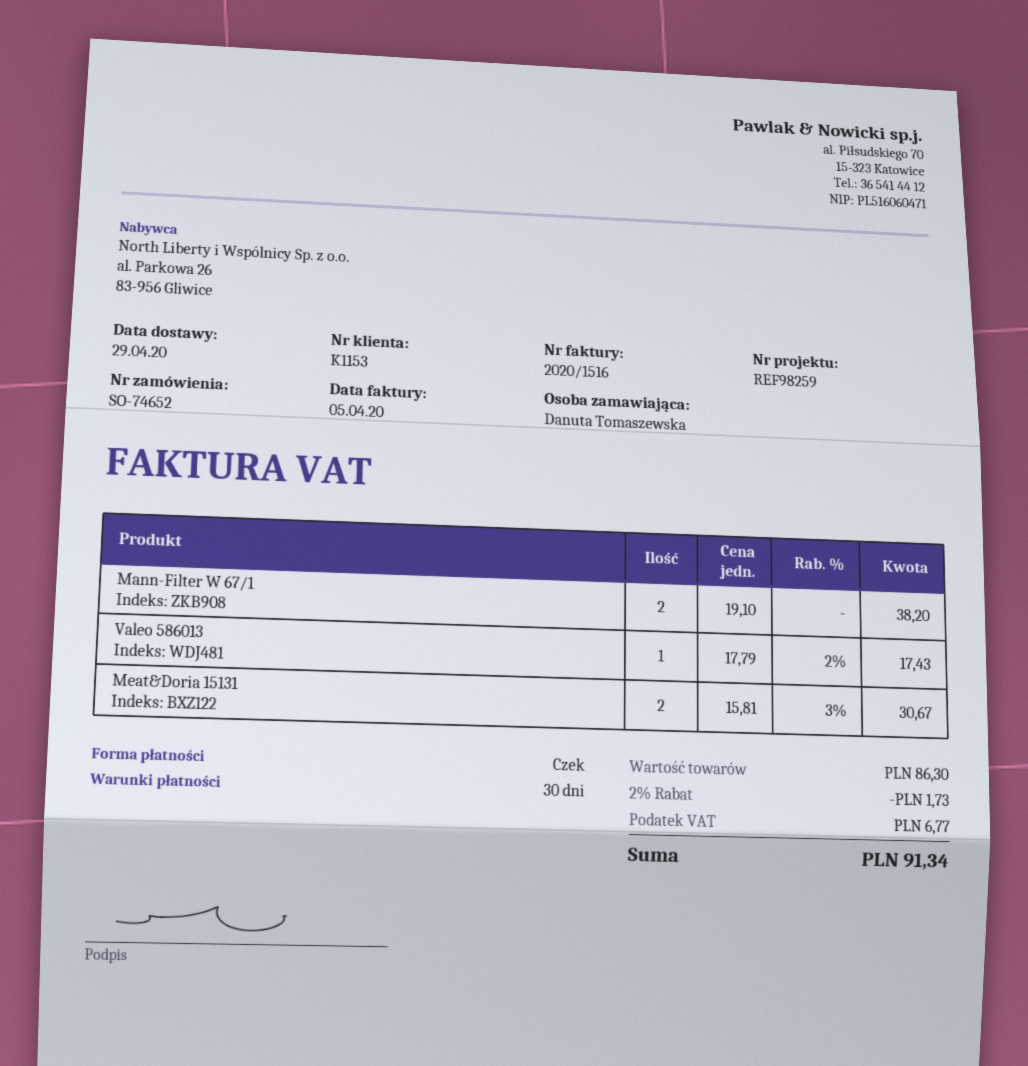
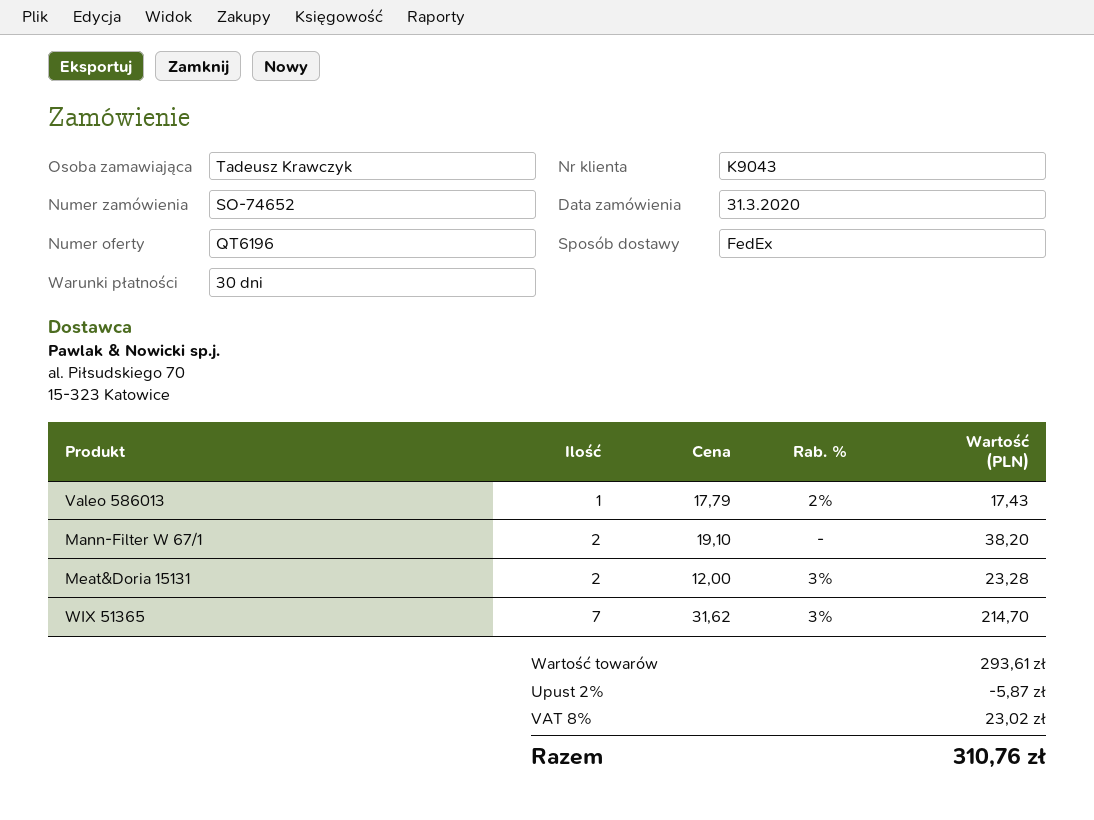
customer number: K1153 -> K9043
ordered by: Danuta Tomaszewska -> Tadeusz Krawczyk
Meat&Doria 15131: 2 x 15.81 - 3% = 30.67 -> 2 x 12.00 - 3% = 23.28
WIX 51365: none -> 7 x 31.62 - 3% = 214.70
subtotal: 86.30 -> 293.61
discount: 2% = 1.73 -> 2% = 5.87
tax: 6.77 -> 23.02
total: 91.34 -> 310.76

